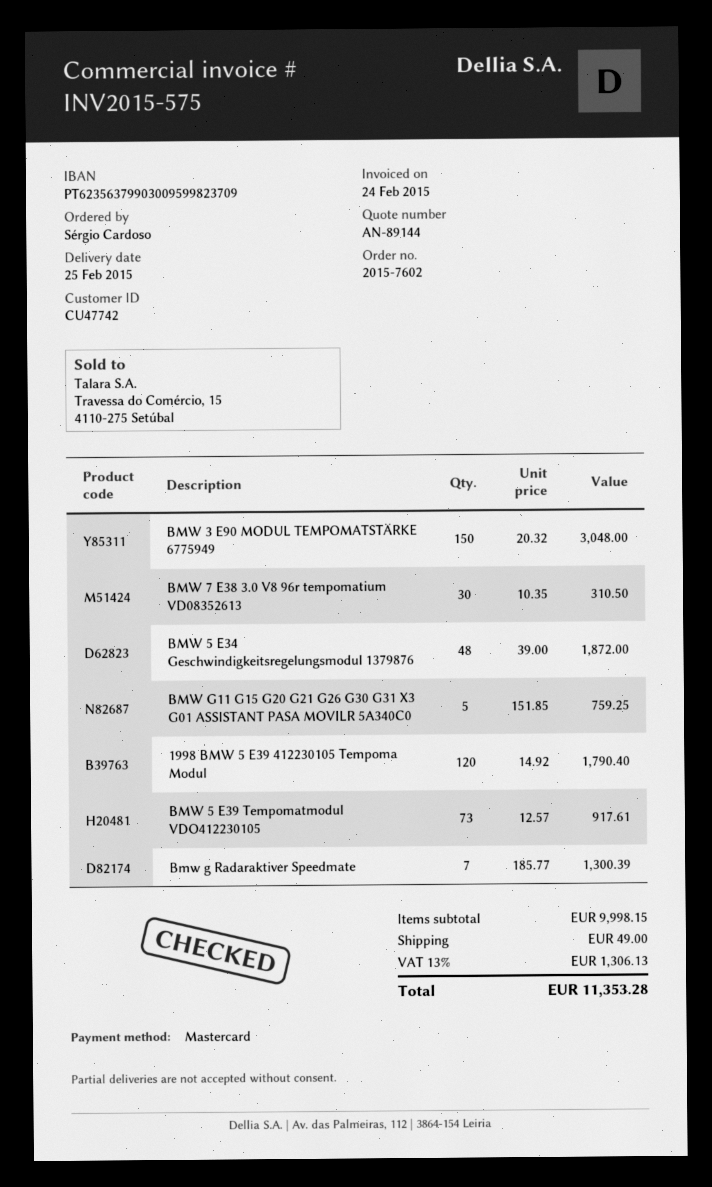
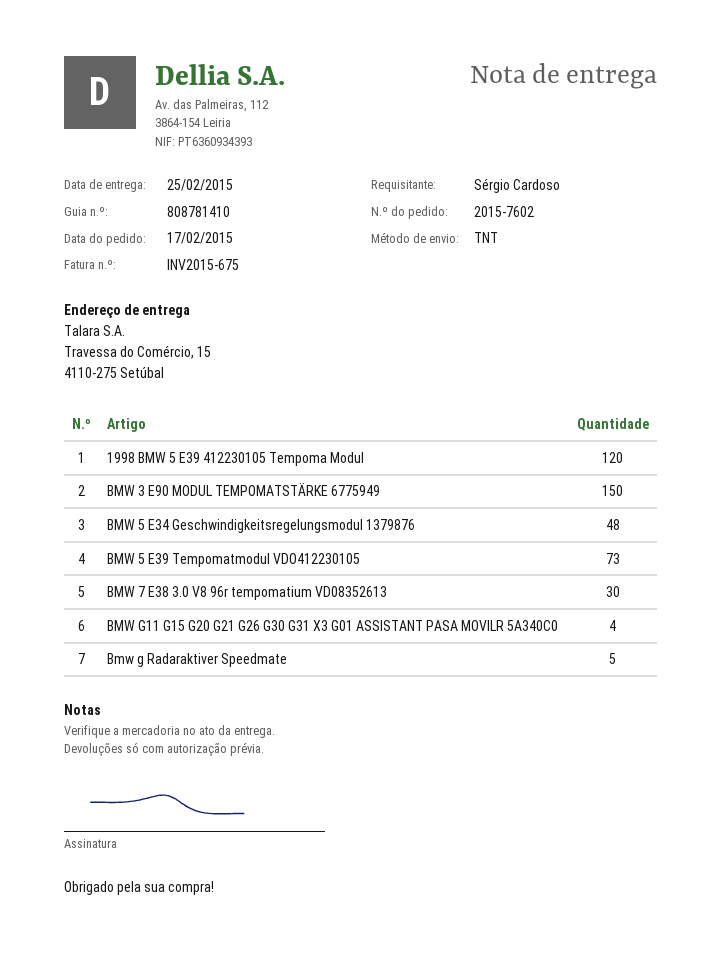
invoice number: INV2015-575 -> INV2015-675
BMW G11 G15 G20 G21 G26 G30 G31 X3 G01 ASSISTANT PASA MOVILR 5A340C0: 5 -> 4
Bmw g Radaraktiver Speedmate: 7 -> 5

